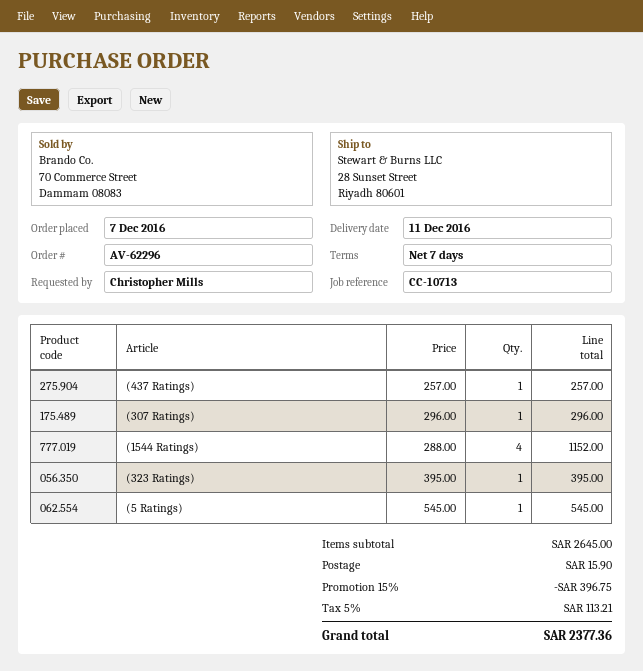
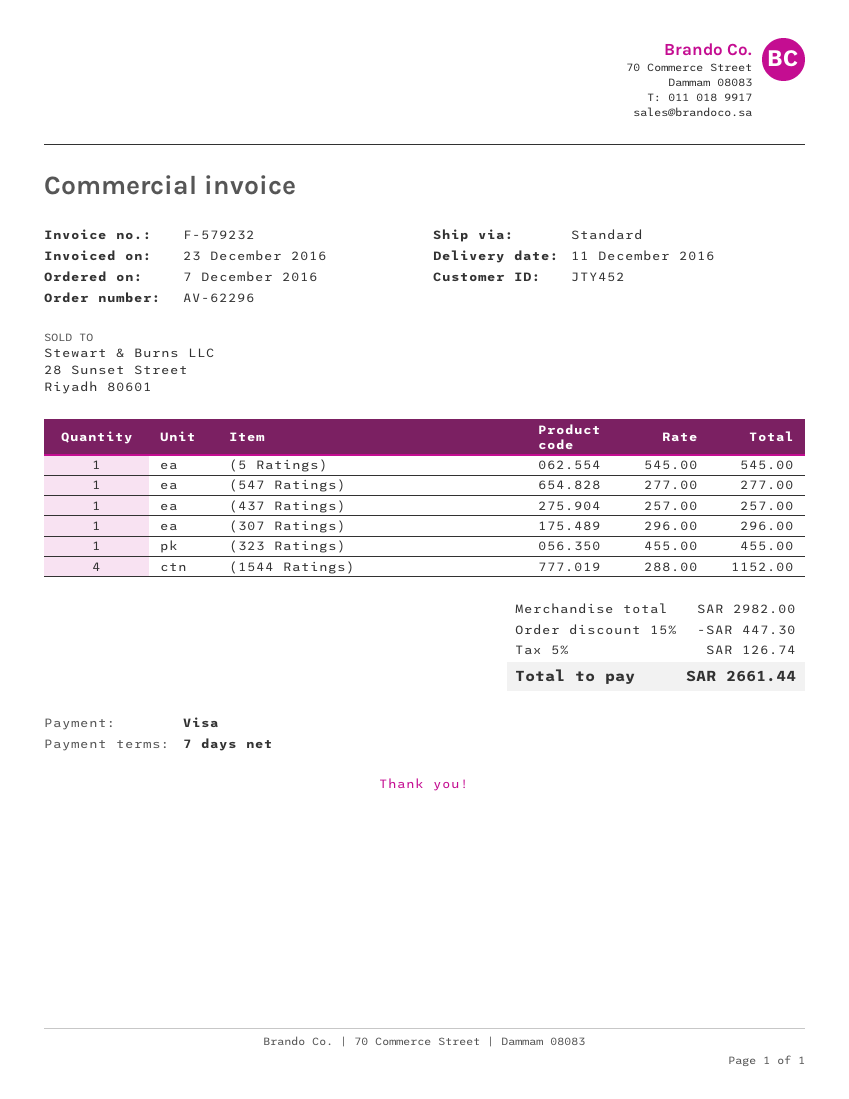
(323 Ratings): 1 x 395.00 = 395.00 -> 1 x 455.00 = 455.00
(547 Ratings): none -> 1 x 277.00 = 277.00
subtotal: 2645.00 -> 2982.00
discount: 15% = 396.75 -> 15% = 447.30
shipping: 15.90 -> none
tax: 5% = 113.21 -> 5% = 126.74
total: 2377.36 -> 2661.44

